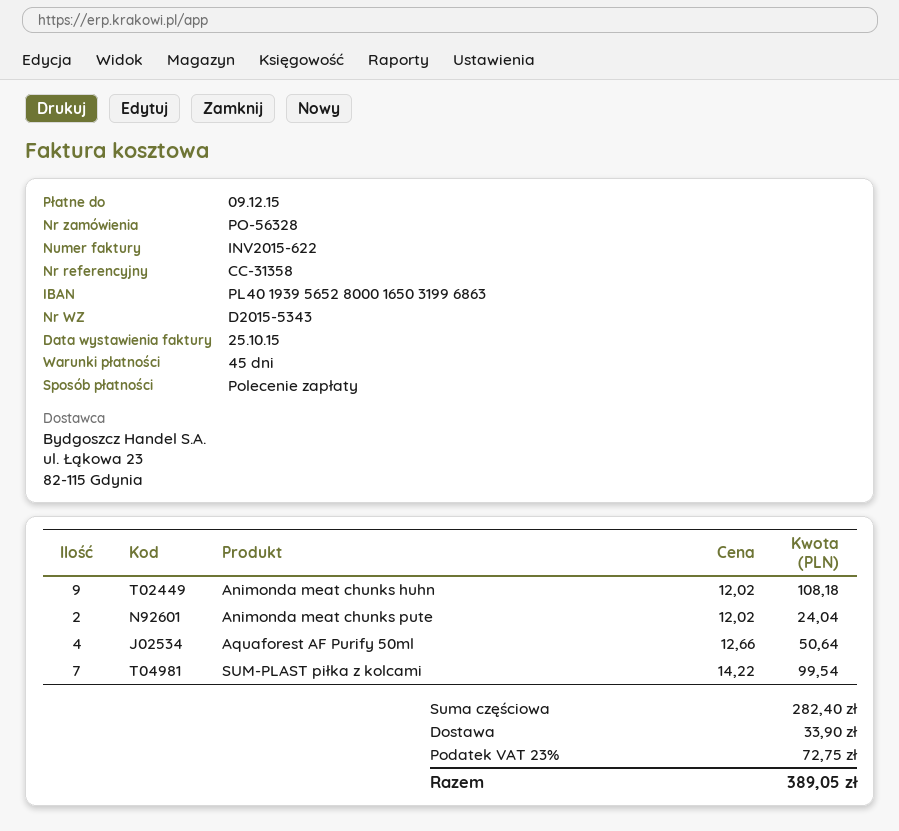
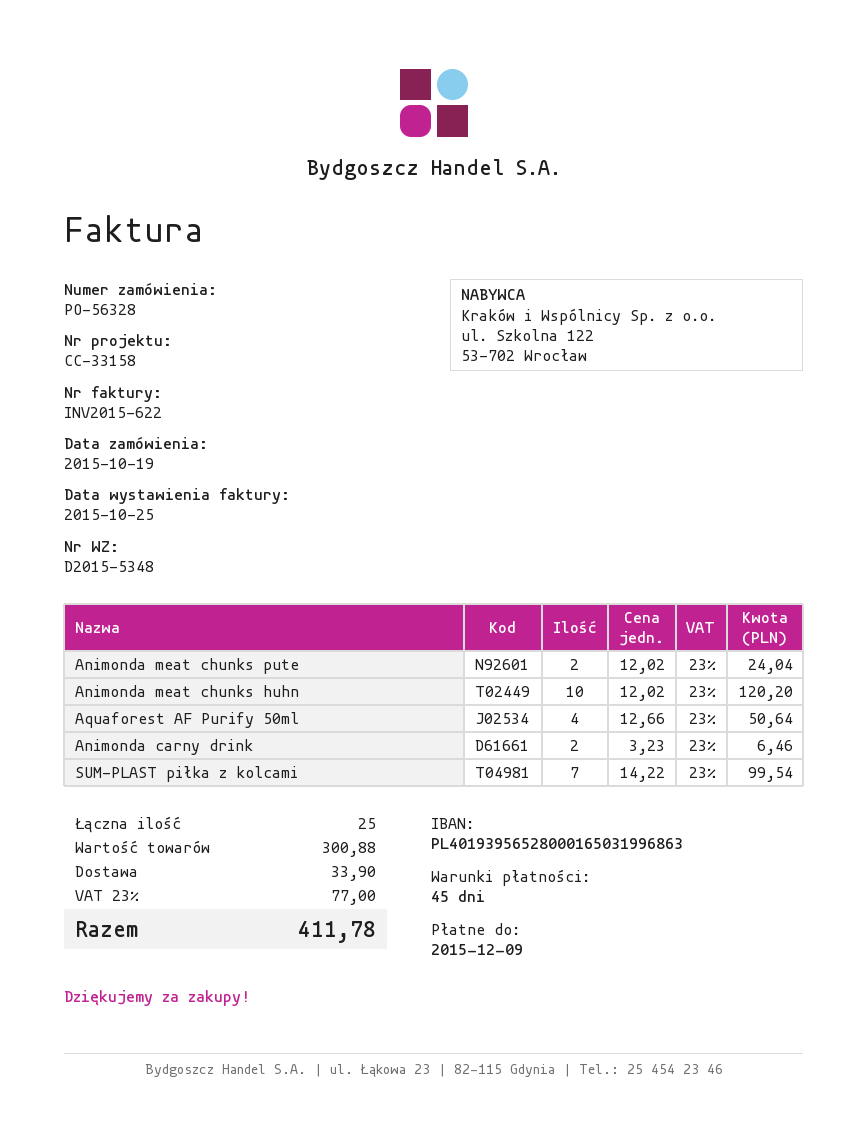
delivery note number: D2015-5343 -> D2015-5348
reference: CC-31358 -> CC-33158
Animonda meat chunks huhn: 9 x 12.02 = 108.18 -> 10 x 12.02 = 120.20
Animonda carny drink: none -> 2 x 3.23 = 6.46
subtotal: 282.40 -> 300.88
tax: 23% = 72.75 -> 23% = 77.00
total: 389.05 -> 411.78

